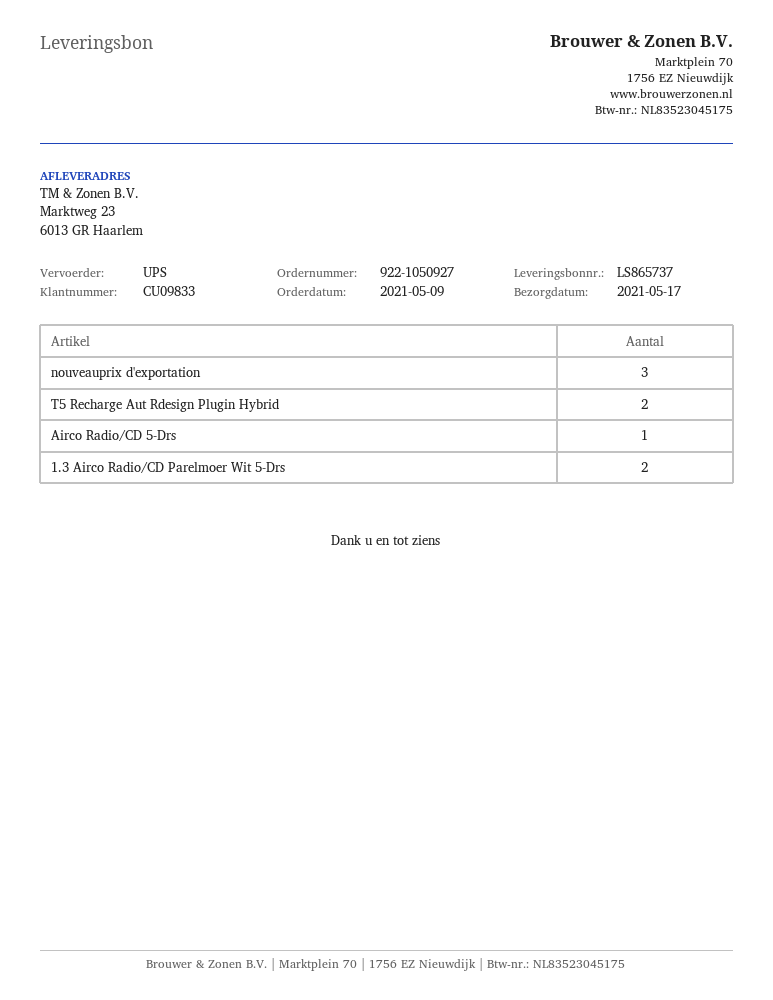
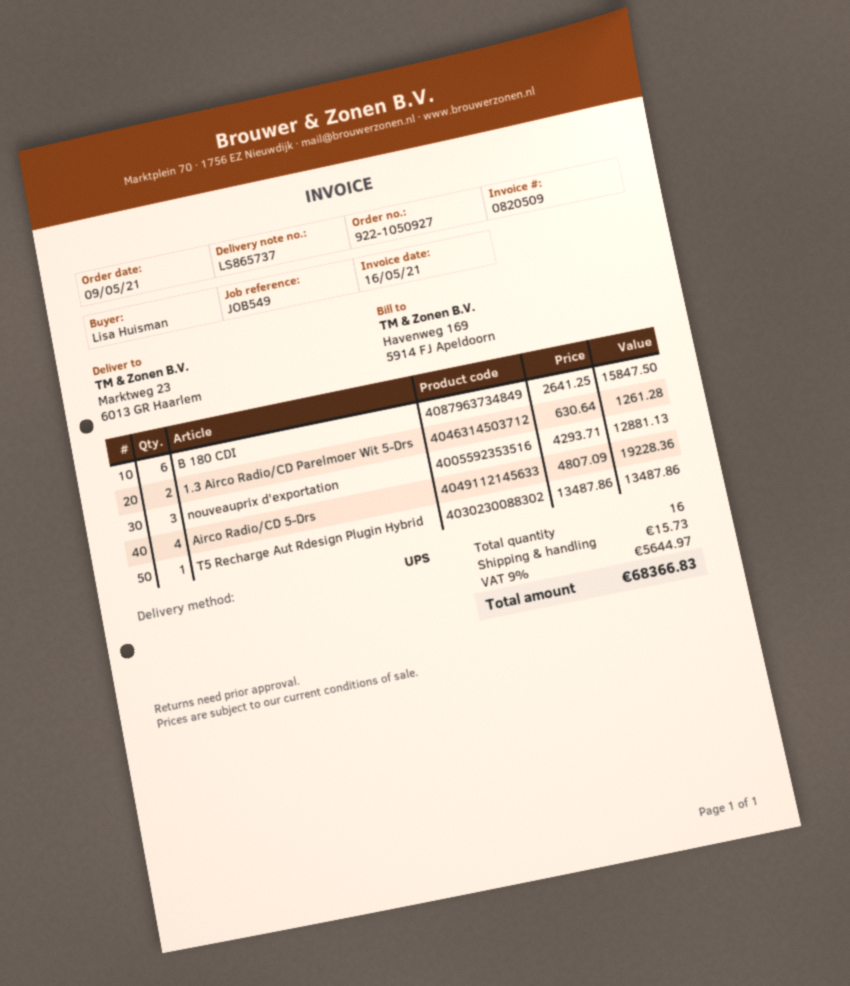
T5 Recharge Aut Rdesign Plugin Hybrid: 2 -> 1
Airco Radio/CD 5-Drs: 1 -> 4
B 180 CDI: none -> 6

